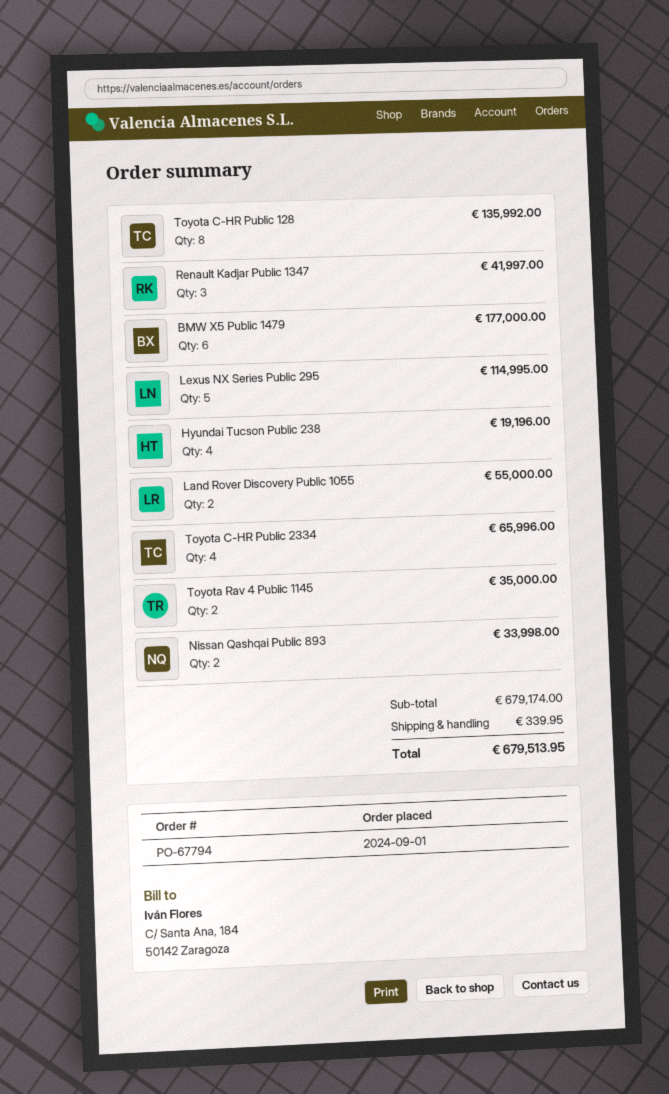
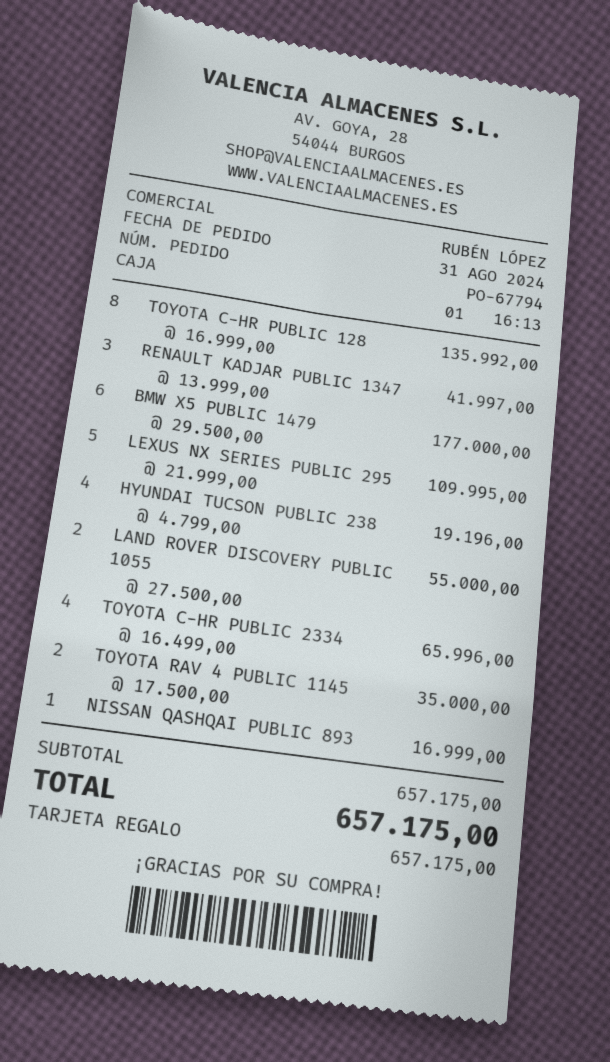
order date: 2024-09-01 -> 2024-08-31
Lexus NX Series Public 295: 5 for 114995.00 -> 5 for 109995.00
Nissan Qashqai Public 893: 2 for 33998.00 -> 1 for 16999.00
subtotal: 679174.00 -> 657175.00
shipping: 339.95 -> none
total: 679513.95 -> 657175.00

